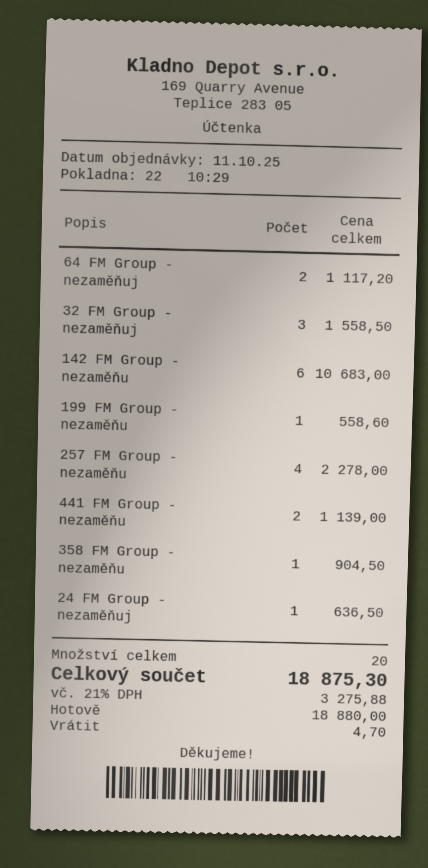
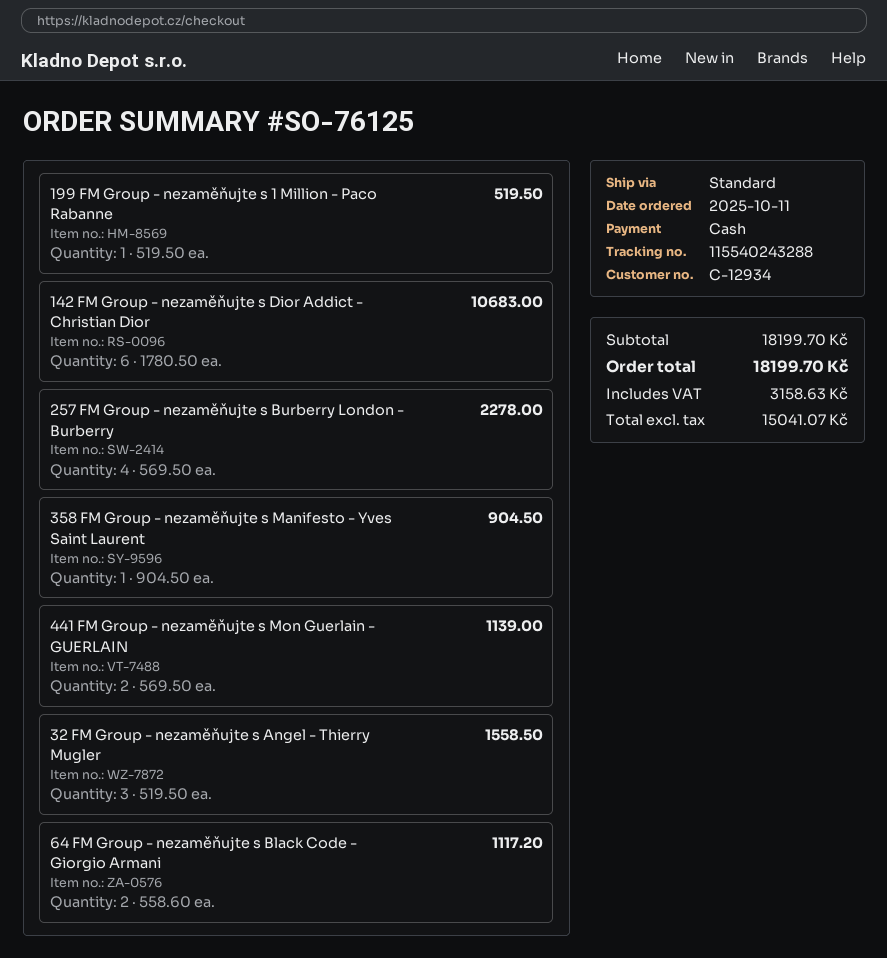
199 FM Group - nezaměňu: 1 for 558.60 -> 1 for 519.50
24 FM Group - nezaměňuj: 1 for 636.50 -> none
tax: 3275.88 -> 3158.63
total: 18875.30 -> 18199.70

